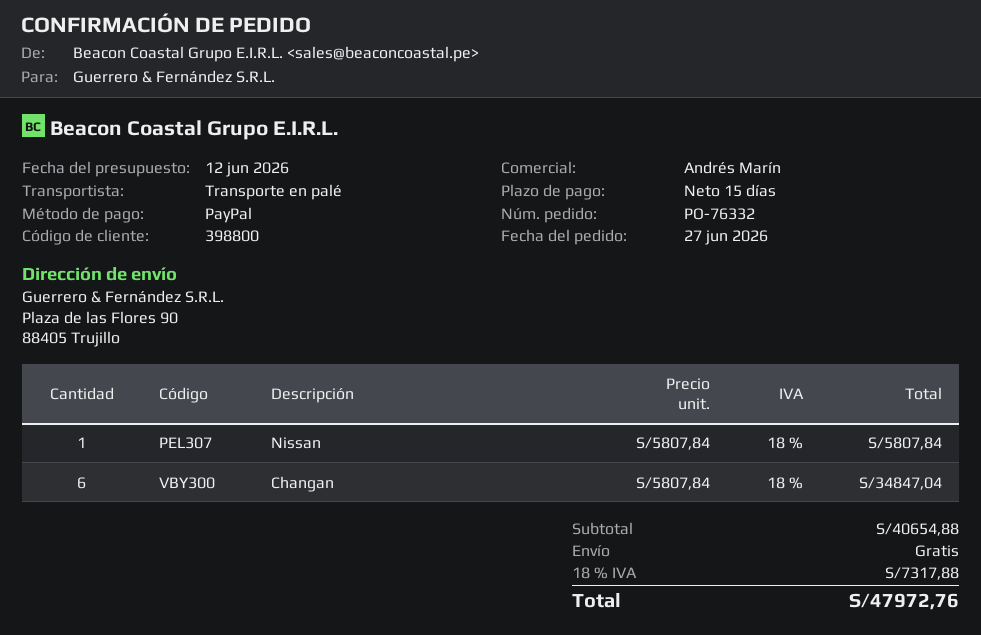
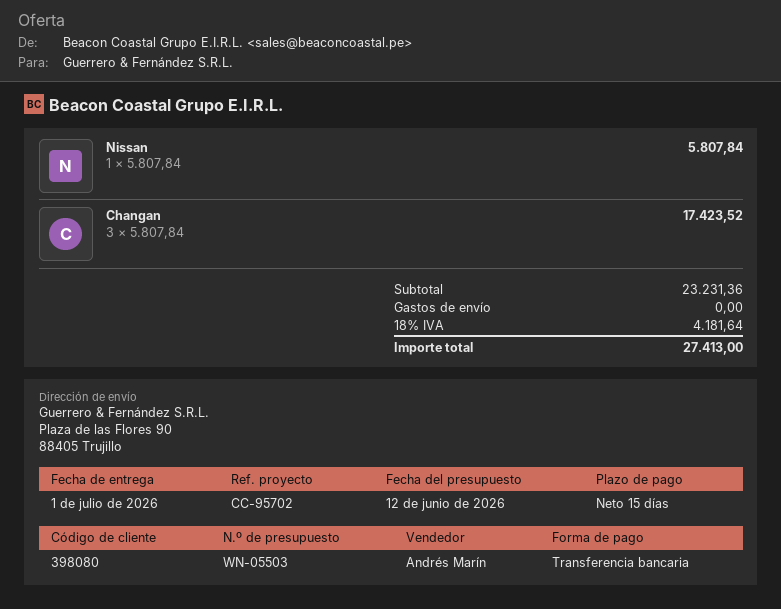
customer number: 398800 -> 398080
payment method: PayPal -> bank transfer
Changan: 6 x 5807.84 = 34847.04 -> 3 x 5807.84 = 17423.52
subtotal: 40654.88 -> 23231.36
tax: 18% = 7317.88 -> 18% = 4181.64
total: 47972.76 -> 27413.00

